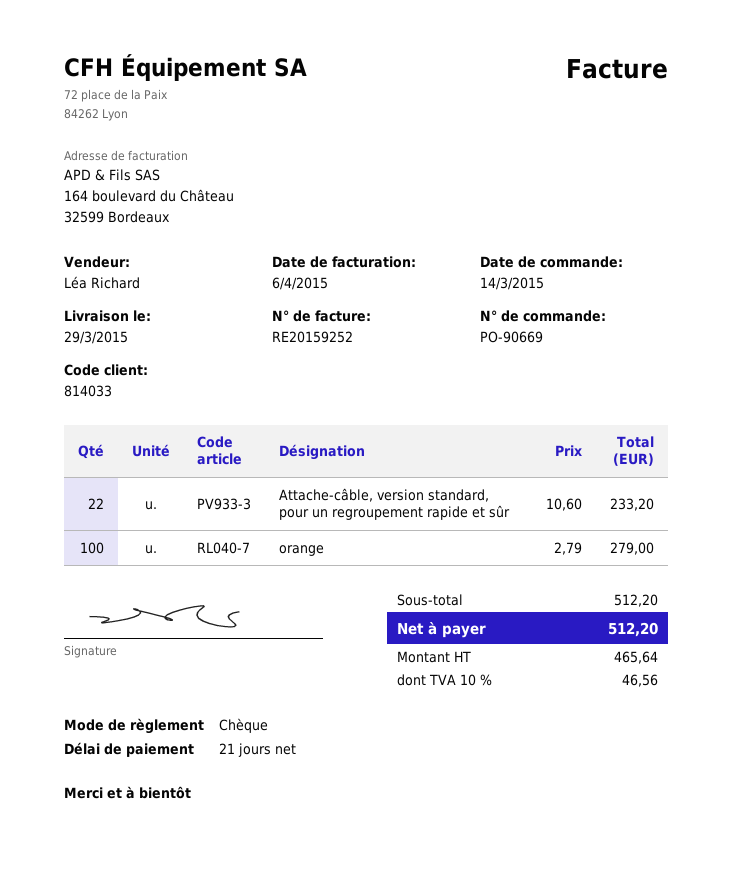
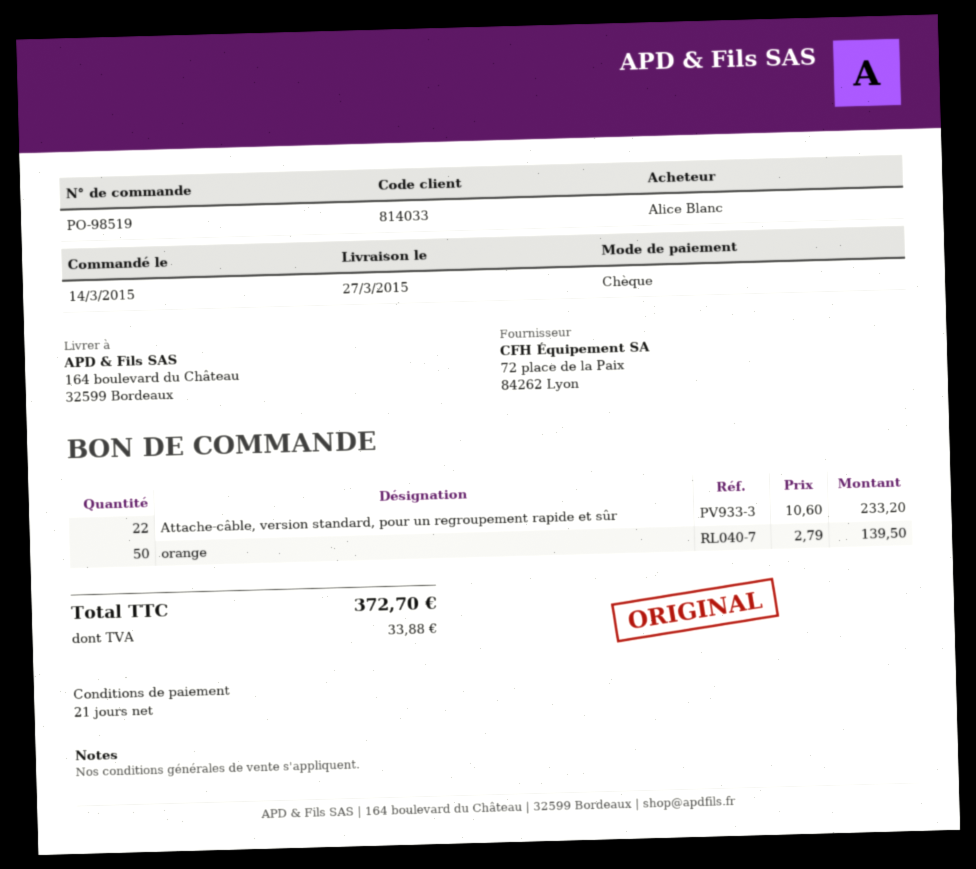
order number: PO-90669 -> PO-98519
delivery date: 2015-03-29 -> 2015-03-27
orange: 100 x 2.79 = 279.00 -> 50 x 2.79 = 139.50
tax: 46.56 -> 33.88
total: 512.20 -> 372.70

